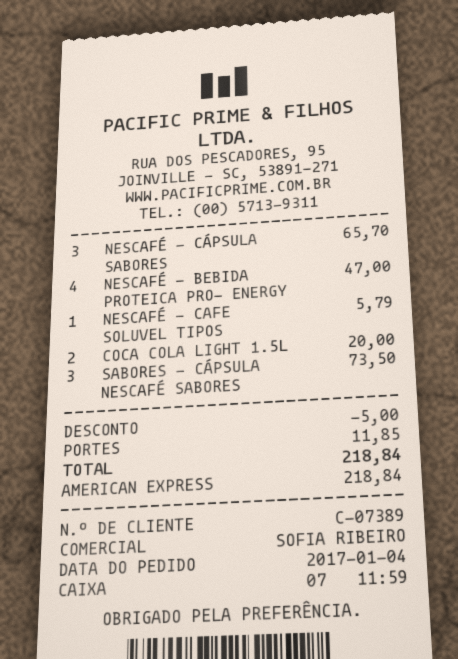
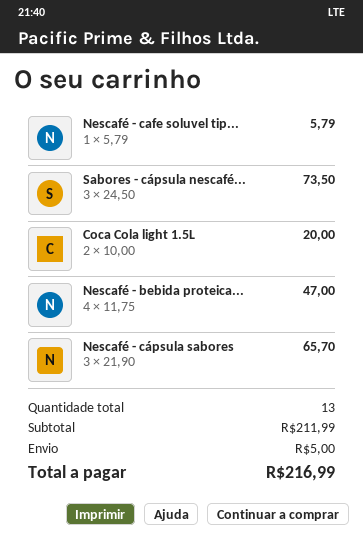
discount: 5.00 -> none
shipping: 11.85 -> 5.00
total: 218.84 -> 216.99

